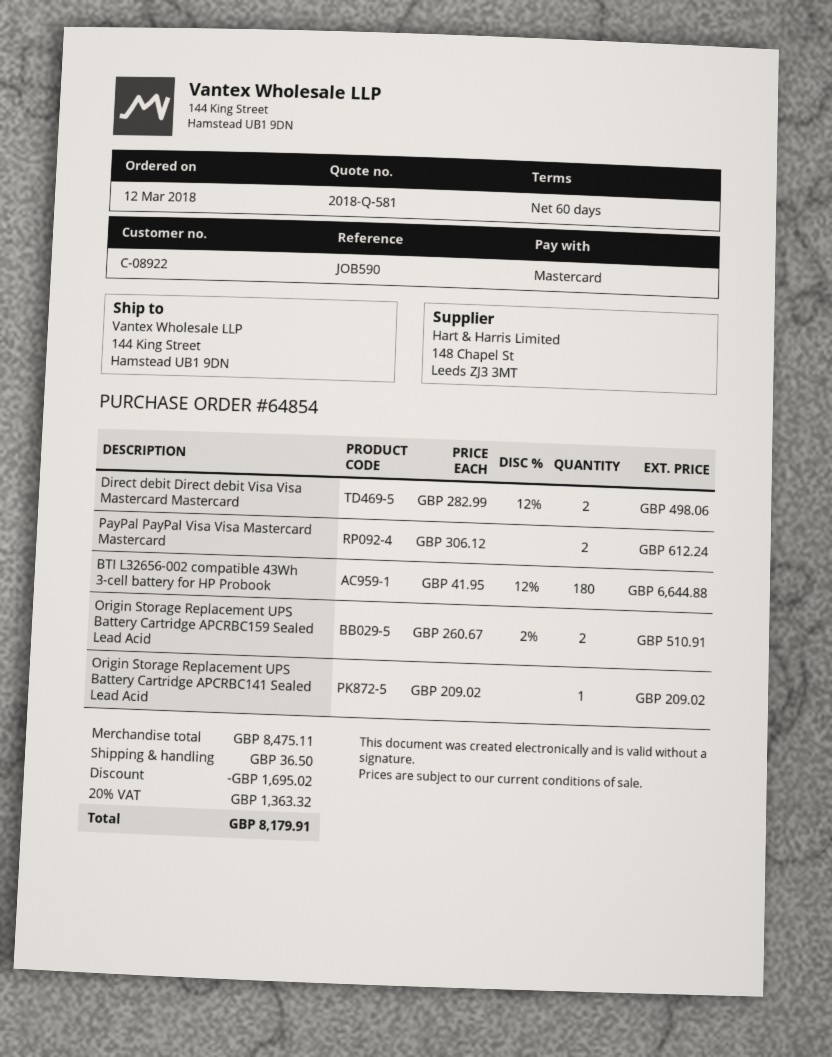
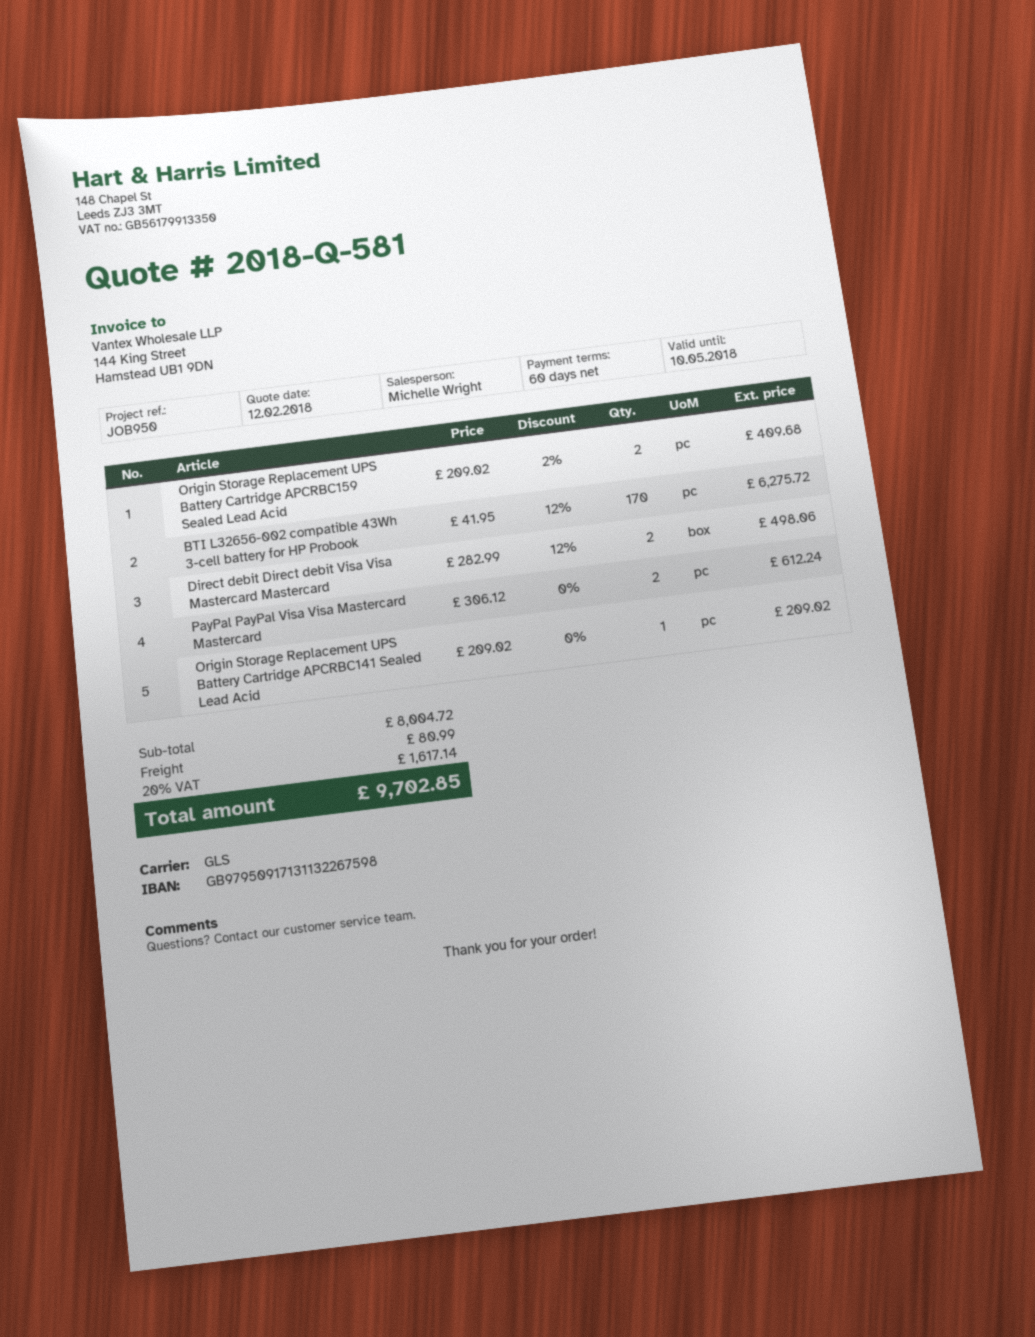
reference: JOB590 -> JOB950
BTI L32656-002 compatible 43Wh 3-cell battery for HP Probook: 180 x 41.95 - 12% = 6644.88 -> 170 x 41.95 - 12% = 6275.72
Origin Storage Replacement UPS Battery Cartridge APCRBC159 Sealed Lead Acid: 2 x 260.67 - 2% = 510.91 -> 2 x 209.02 - 2% = 409.68
subtotal: 8475.11 -> 8004.72
discount: 1695.02 -> none
shipping: 36.50 -> 80.99
tax: 20% = 1363.32 -> 20% = 1617.14
total: 8179.91 -> 9702.85

